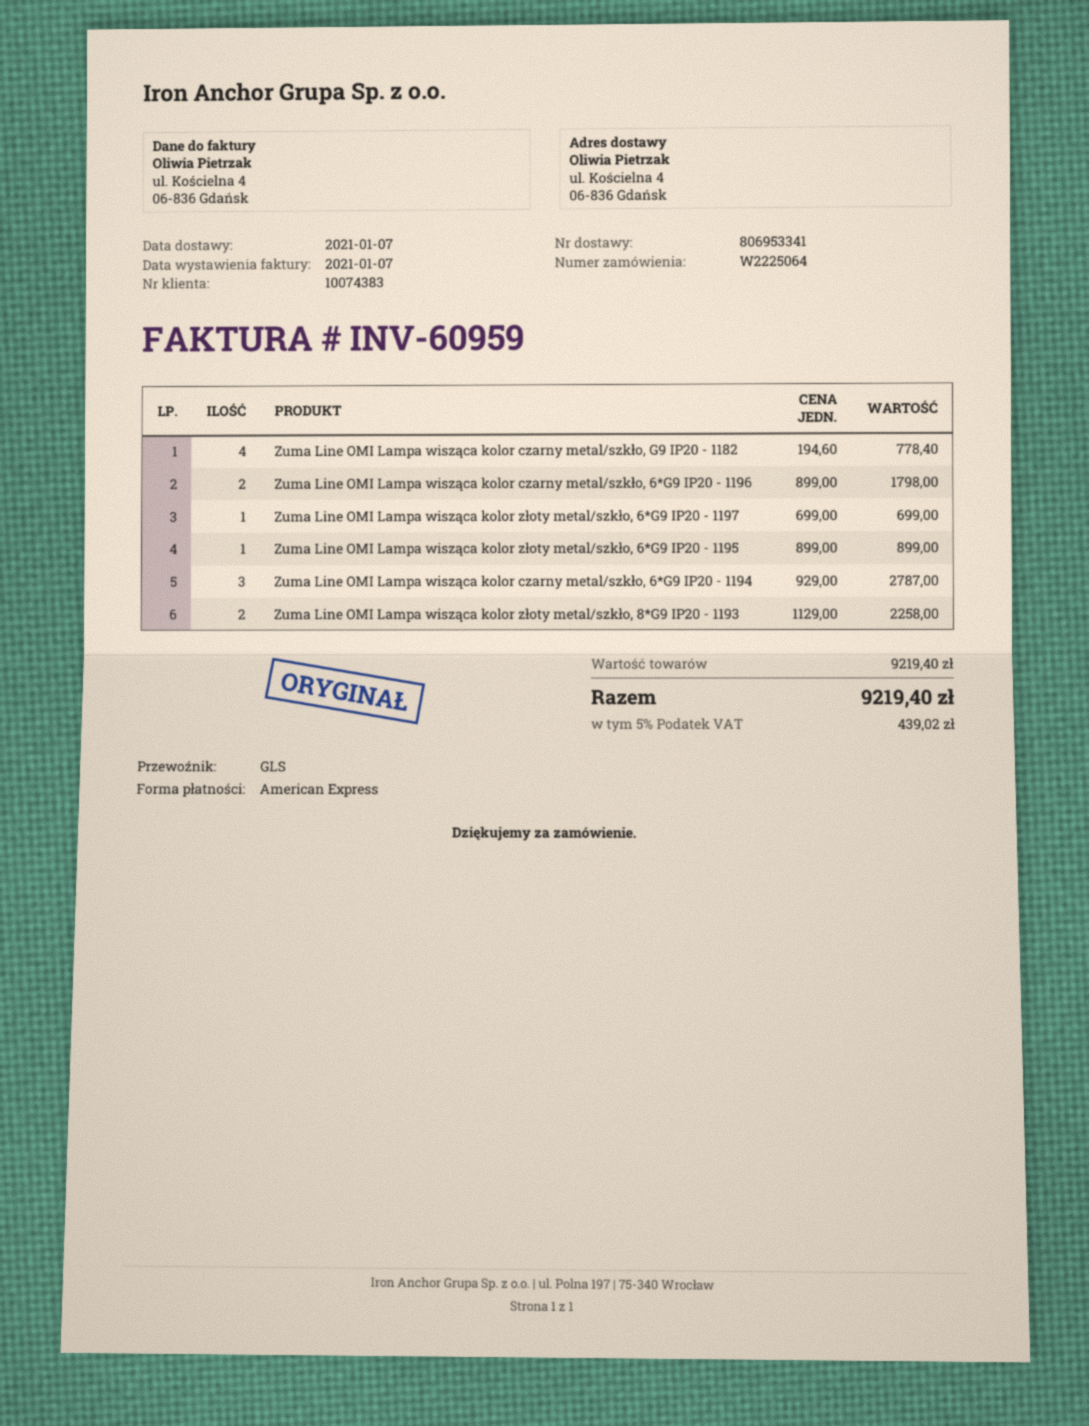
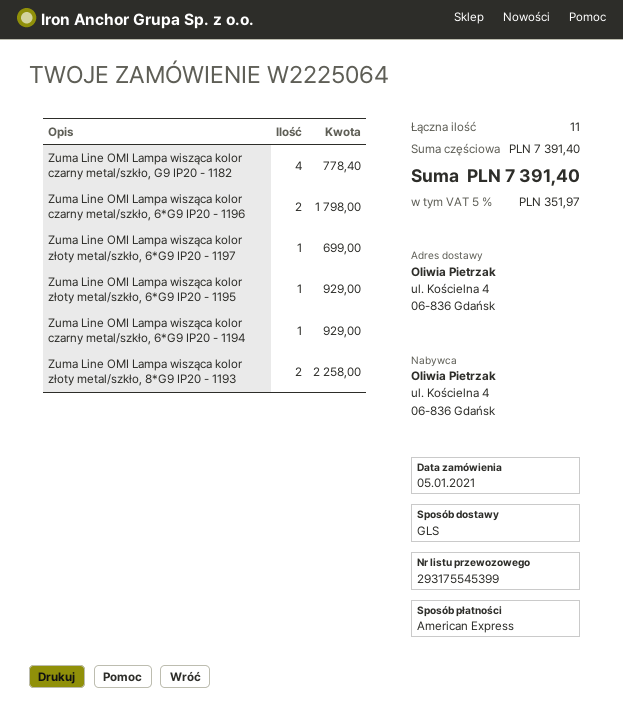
Zuma Line OMI Lampa wisząca kolor złoty metal/szkło, 6*G9 IP20 - 1195: 1 for 899.00 -> 1 for 929.00
Zuma Line OMI Lampa wisząca kolor czarny metal/szkło, 6*G9 IP20 - 1194: 3 for 2787.00 -> 1 for 929.00
subtotal: 9219.40 -> 7391.40
tax: 5% = 439.02 -> 5% = 351.97
total: 9219.40 -> 7391.40

